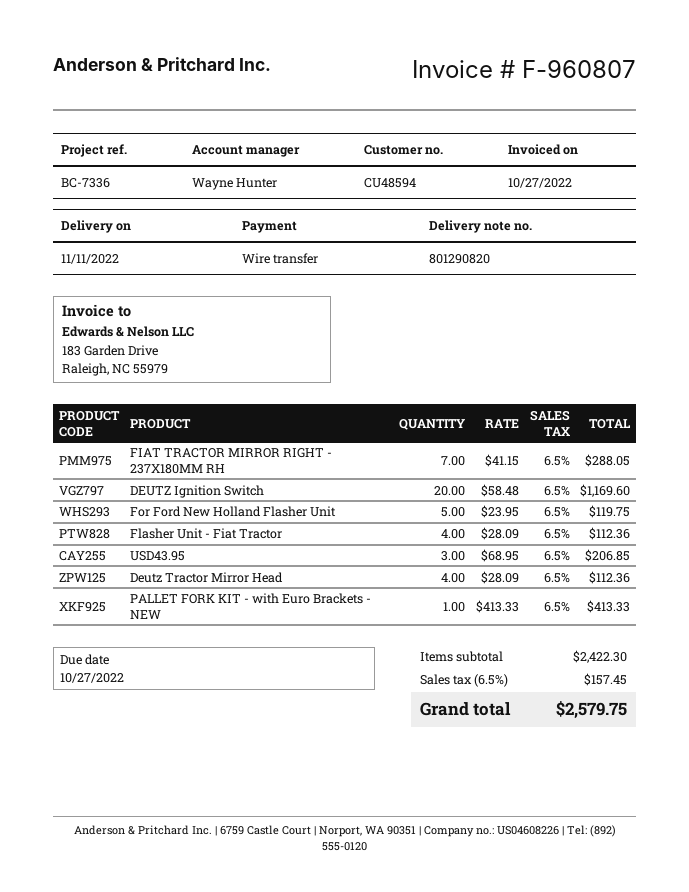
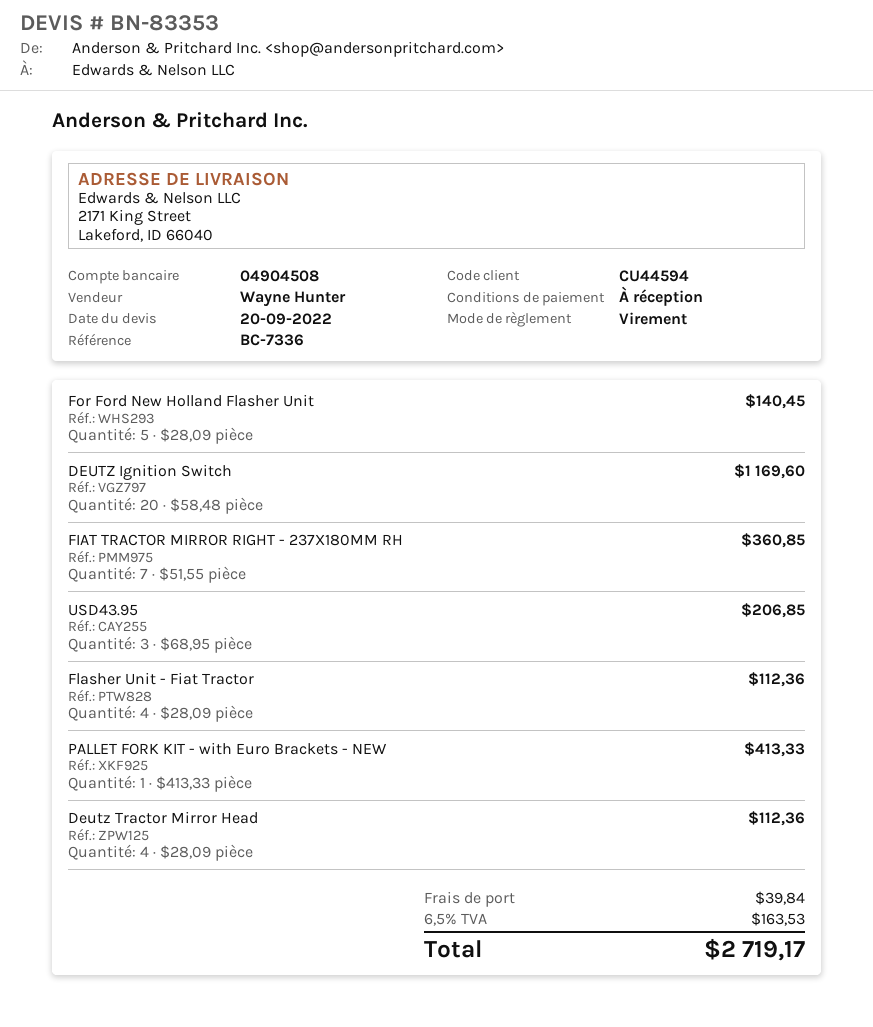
customer number: CU48594 -> CU44594
FIAT TRACTOR MIRROR RIGHT - 237X180MM RH: 7 x 41.15 = 288.05 -> 7 x 51.55 = 360.85
For Ford New Holland Flasher Unit: 5 x 23.95 = 119.75 -> 5 x 28.09 = 140.45
shipping: none -> 39.84
tax: 6.5% = 157.45 -> 6.5% = 163.53
total: 2579.75 -> 2719.17

